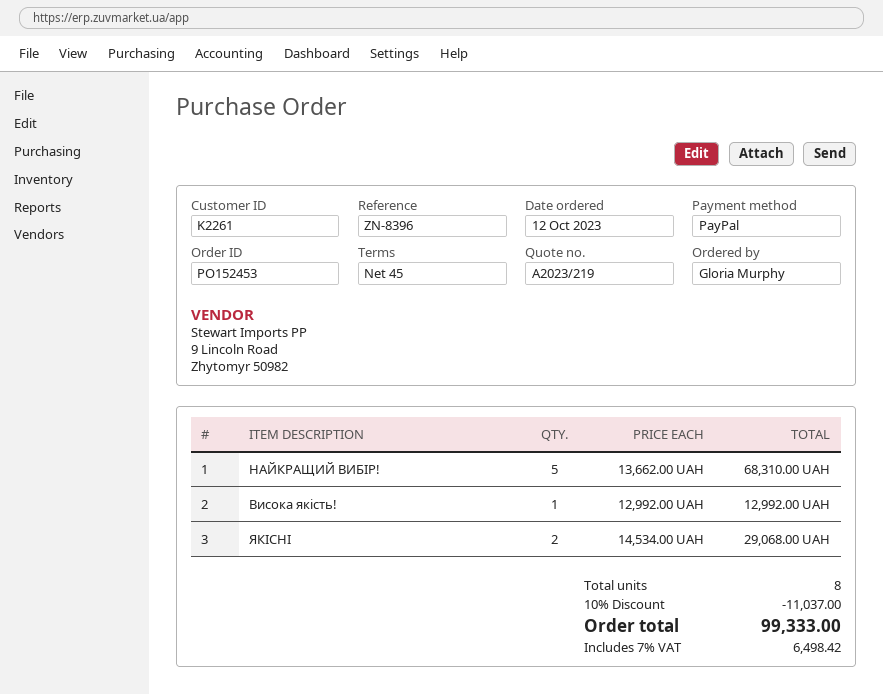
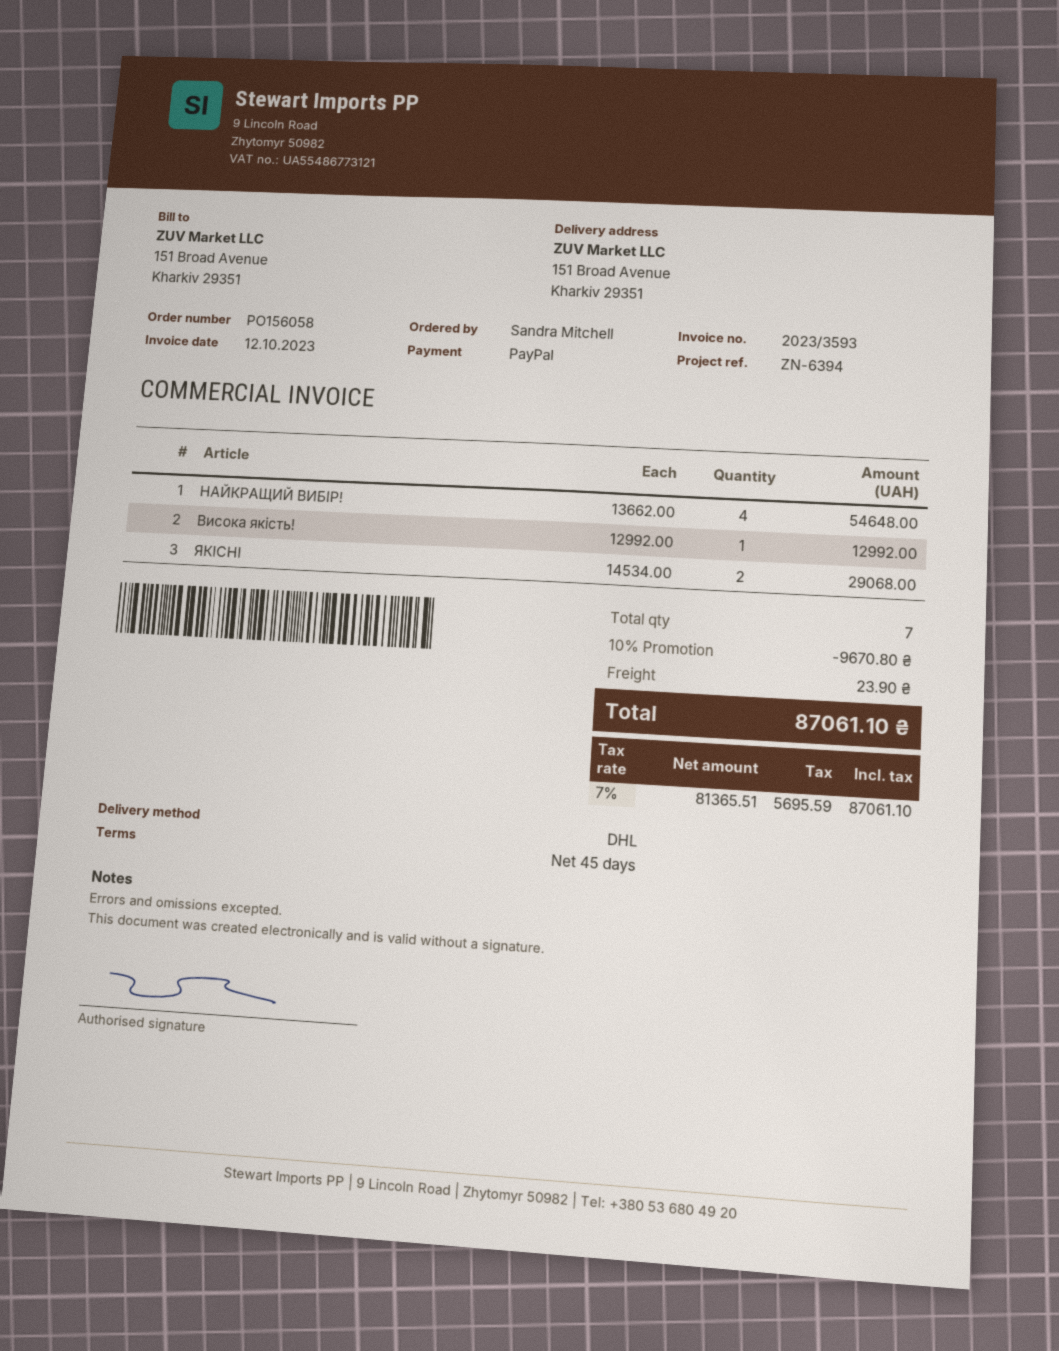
order number: PO152453 -> PO156058
reference: ZN-8396 -> ZN-6394
ordered by: Gloria Murphy -> Sandra Mitchell
НАЙКРАЩИЙ ВИБІР!: 5 x 13662.00 = 68310.00 -> 4 x 13662.00 = 54648.00
total quantity: 8 -> 7
discount: 10% = 11037.00 -> 10% = 9670.80
shipping: none -> 23.90
tax: 7% = 6498.42 -> 7% = 5695.59
total: 99333.00 -> 87061.10

